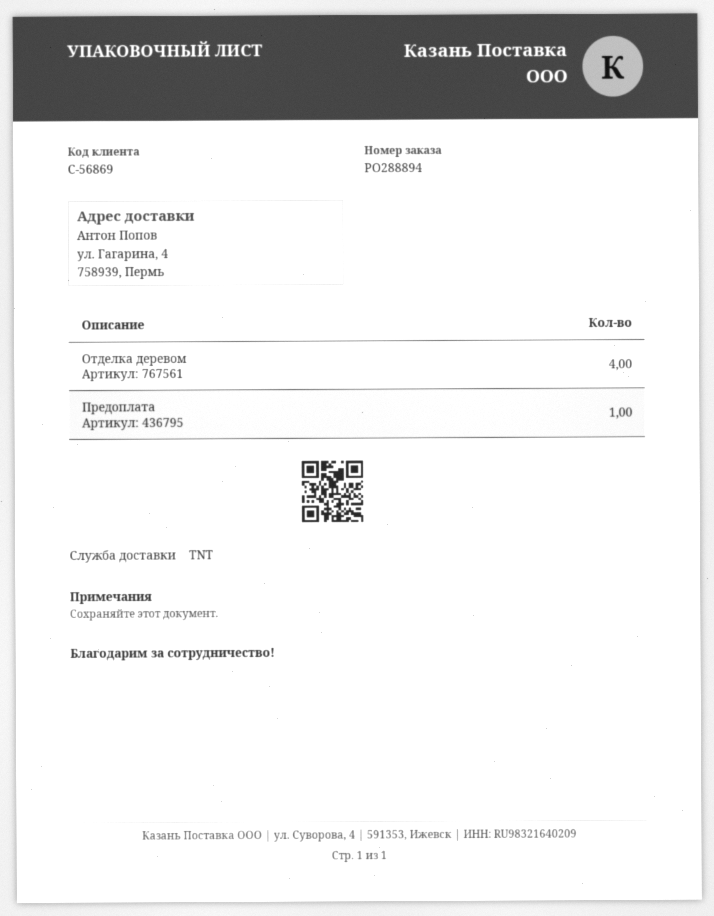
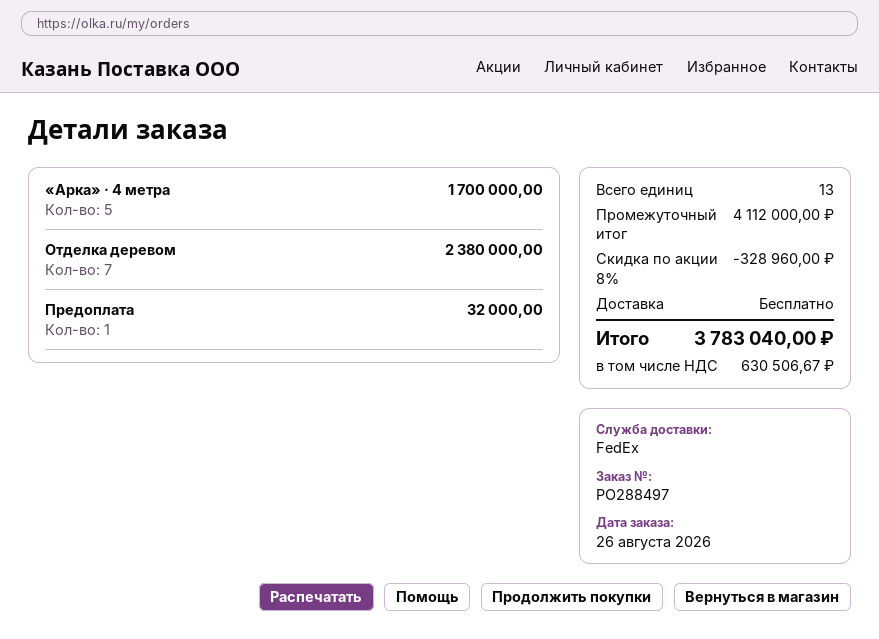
order number: PO288894 -> PO288497
shipping method: TNT -> FedEx
Отделка деревом: 4 -> 7
«Арка» · 4 метра: none -> 5

